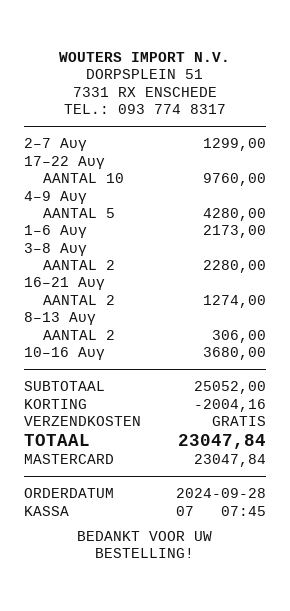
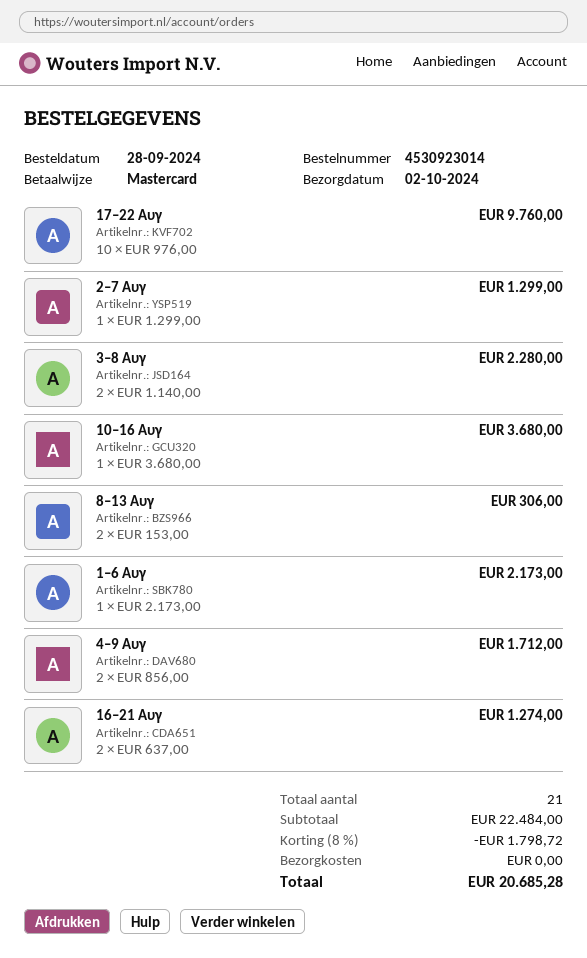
4–9 Αυγ: 5 for 4280.00 -> 2 for 1712.00
subtotal: 25052.00 -> 22484.00
discount: 2004.16 -> 1798.72
total: 23047.84 -> 20685.28

